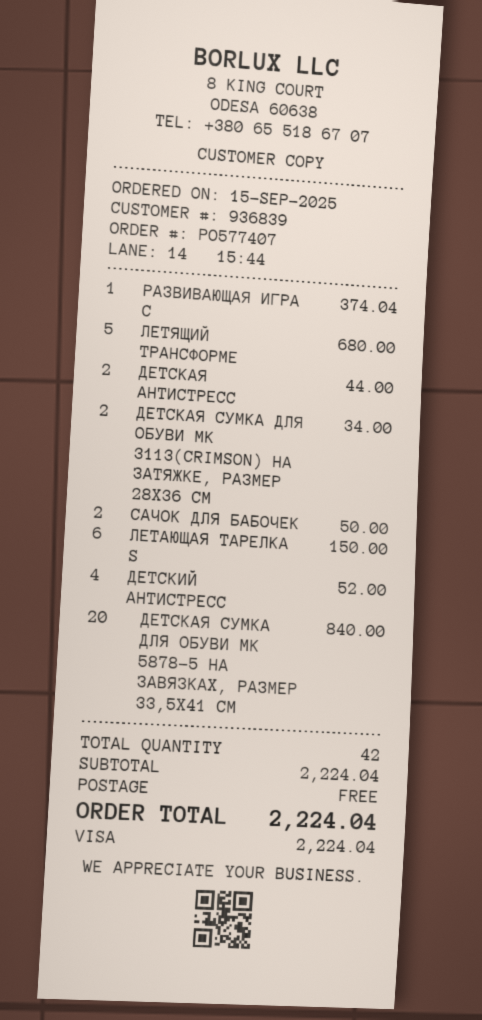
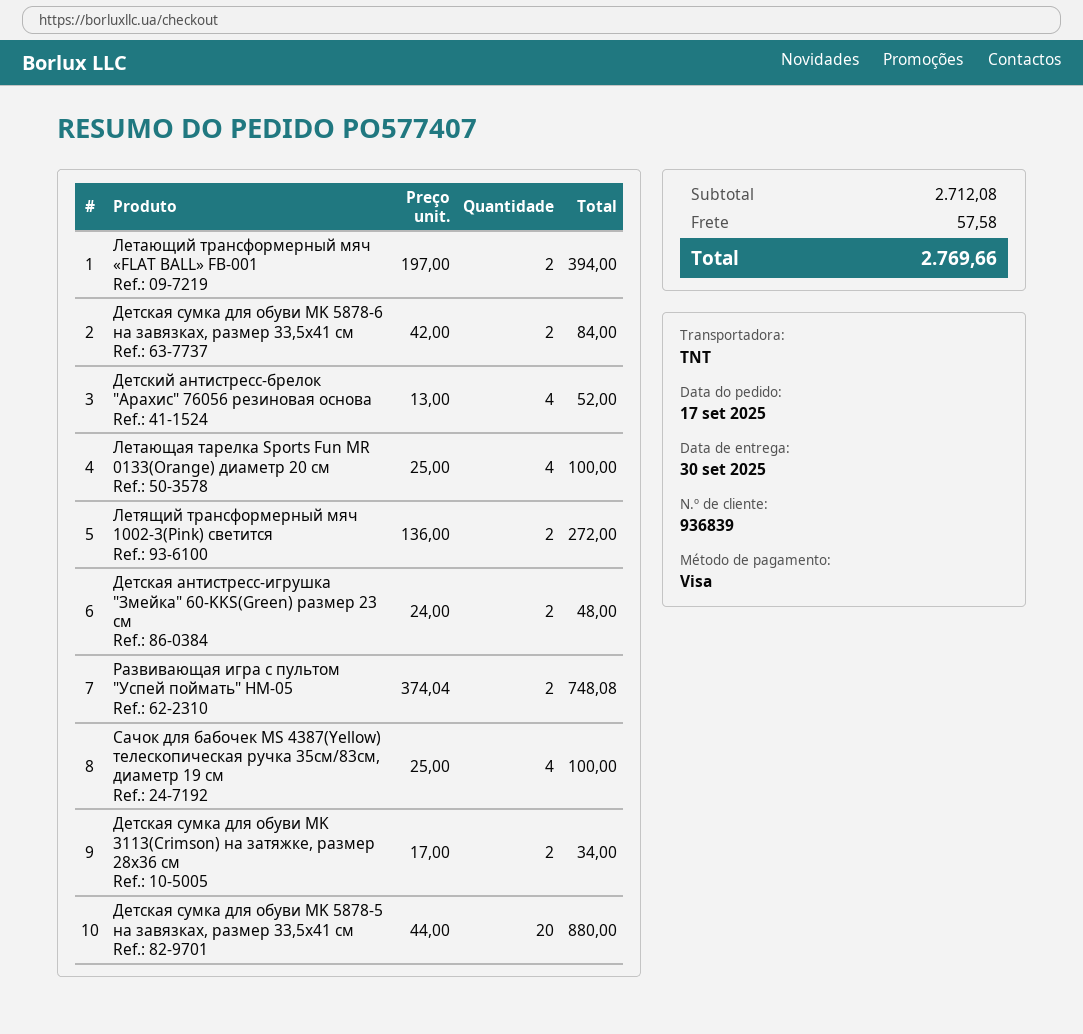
order date: 2025-09-15 -> 2025-09-17
РАЗВИВАЮЩАЯ ИГРА С: 1 for 374.04 -> 2 for 748.08
ЛЕТЯЩИЙ ТРАНСФОРМЕ: 5 for 680.00 -> 2 for 272.00
ДЕТСКАЯ АНТИСТРЕСС: 2 for 44.00 -> 2 for 48.00
САЧОК ДЛЯ БАБОЧЕК: 2 for 50.00 -> 4 for 100.00
ЛЕТАЮЩАЯ ТАРЕЛКА S: 6 for 150.00 -> 4 for 100.00
ДЕТСКАЯ СУМКА ДЛЯ ОБУВИ MK 5878-5 НА ЗАВЯЗКАХ, РАЗМЕР 33,5Х41 СМ: 20 for 840.00 -> 20 for 880.00
Летающий трансформерный мяч «FLAT BALL» FB-001: none -> 2 for 394.00
Детская сумка для обуви MK 5878-6 на завязках, размер 33,5х41 см: none -> 2 for 84.00
subtotal: 2224.04 -> 2712.08
shipping: 0.00 -> 57.58
total: 2224.04 -> 2769.66

